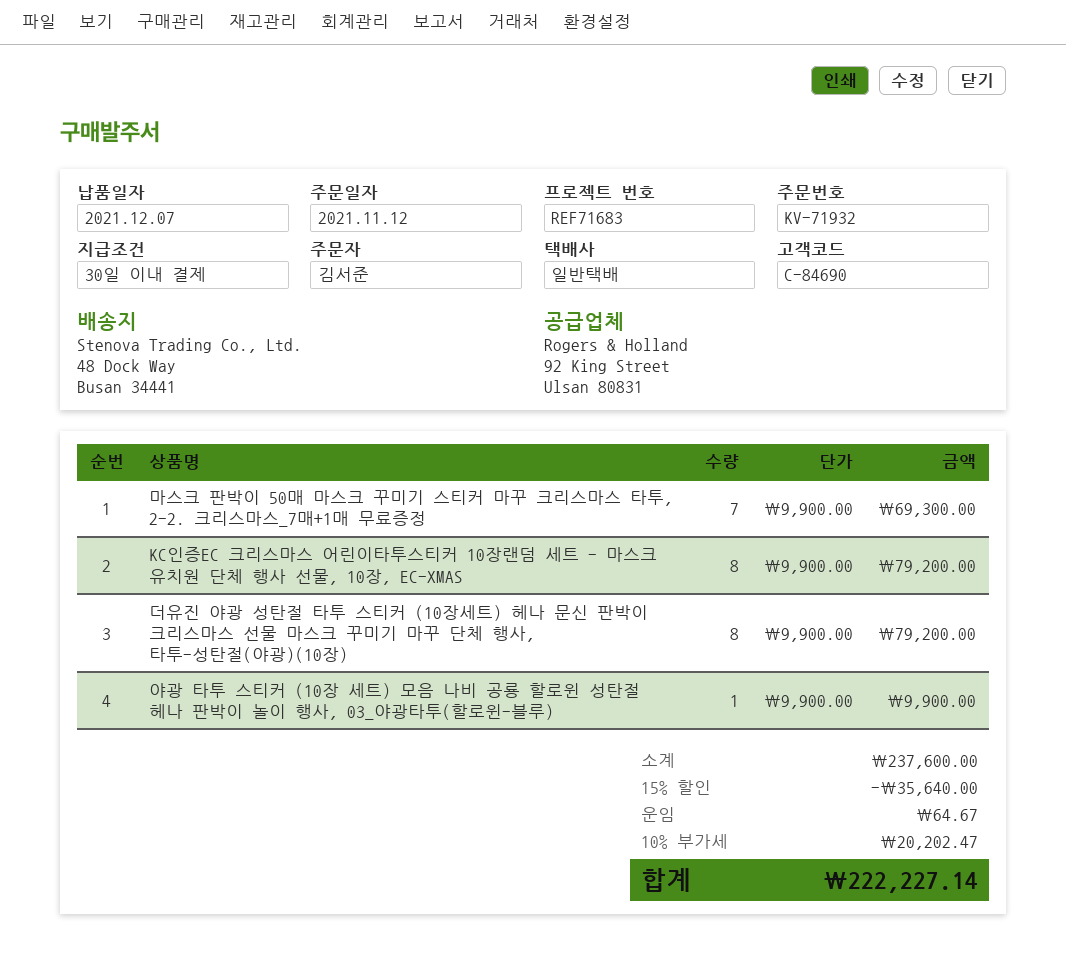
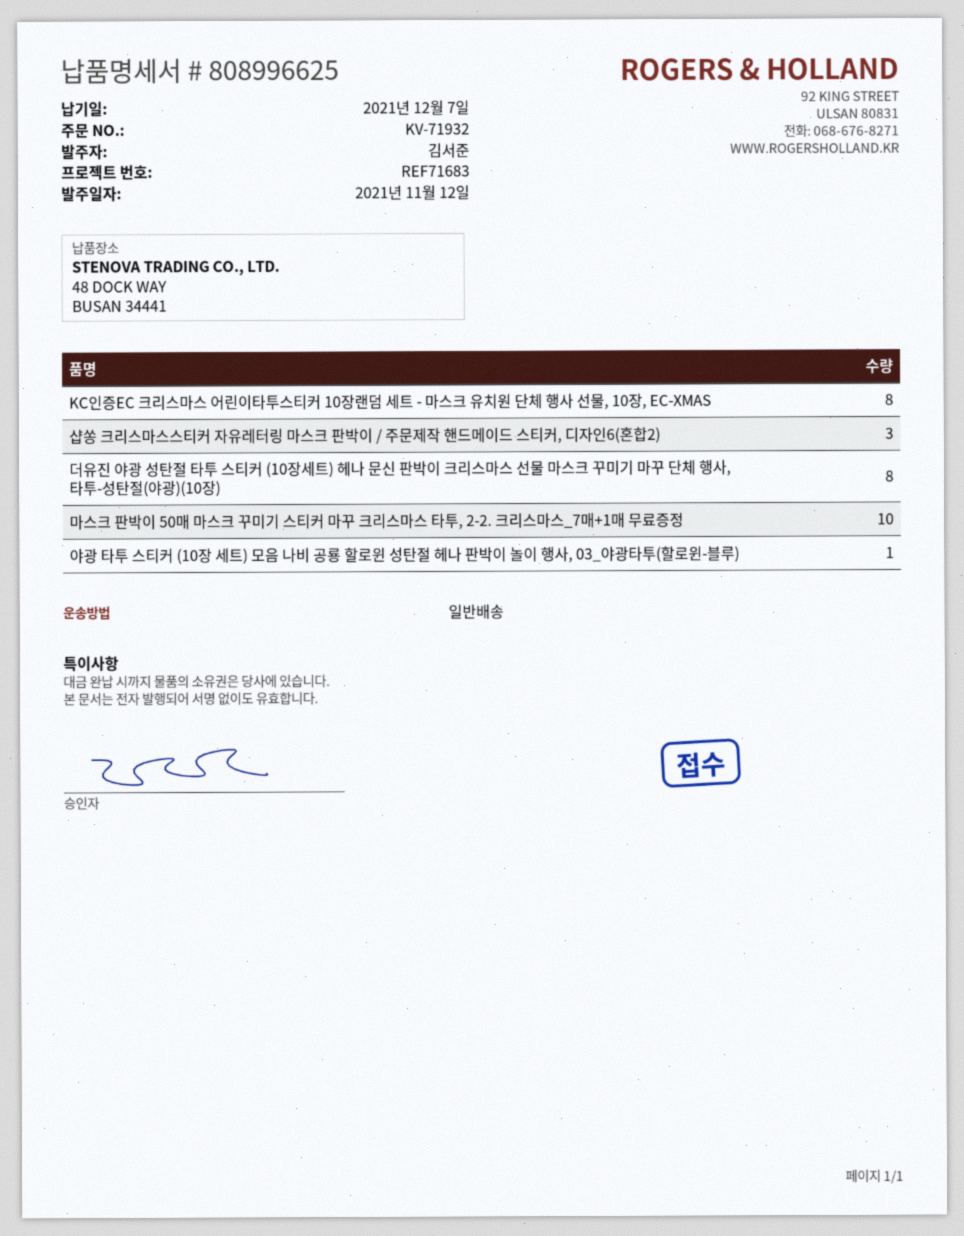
마스크 판박이 50매 마스크 꾸미기 스티커 마꾸 크리스마스 타투, 2-2. 크리스마스_7매+1매 무료증정: 7 -> 10
샵쏭 크리스마스스티커 자유레터링 마스크 판박이 / 주문제작 핸드메이드 스티커, 디자인6(혼합2): none -> 3

